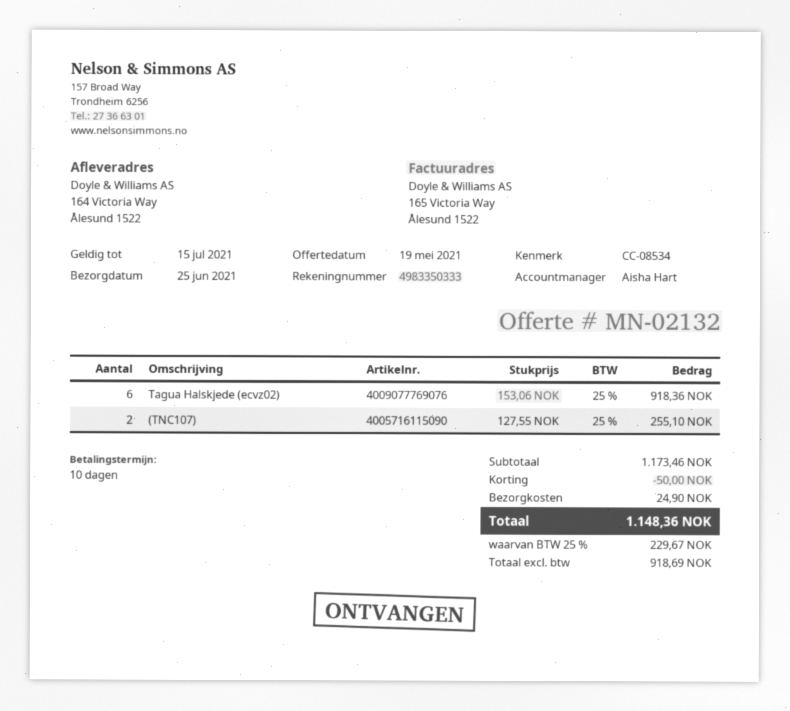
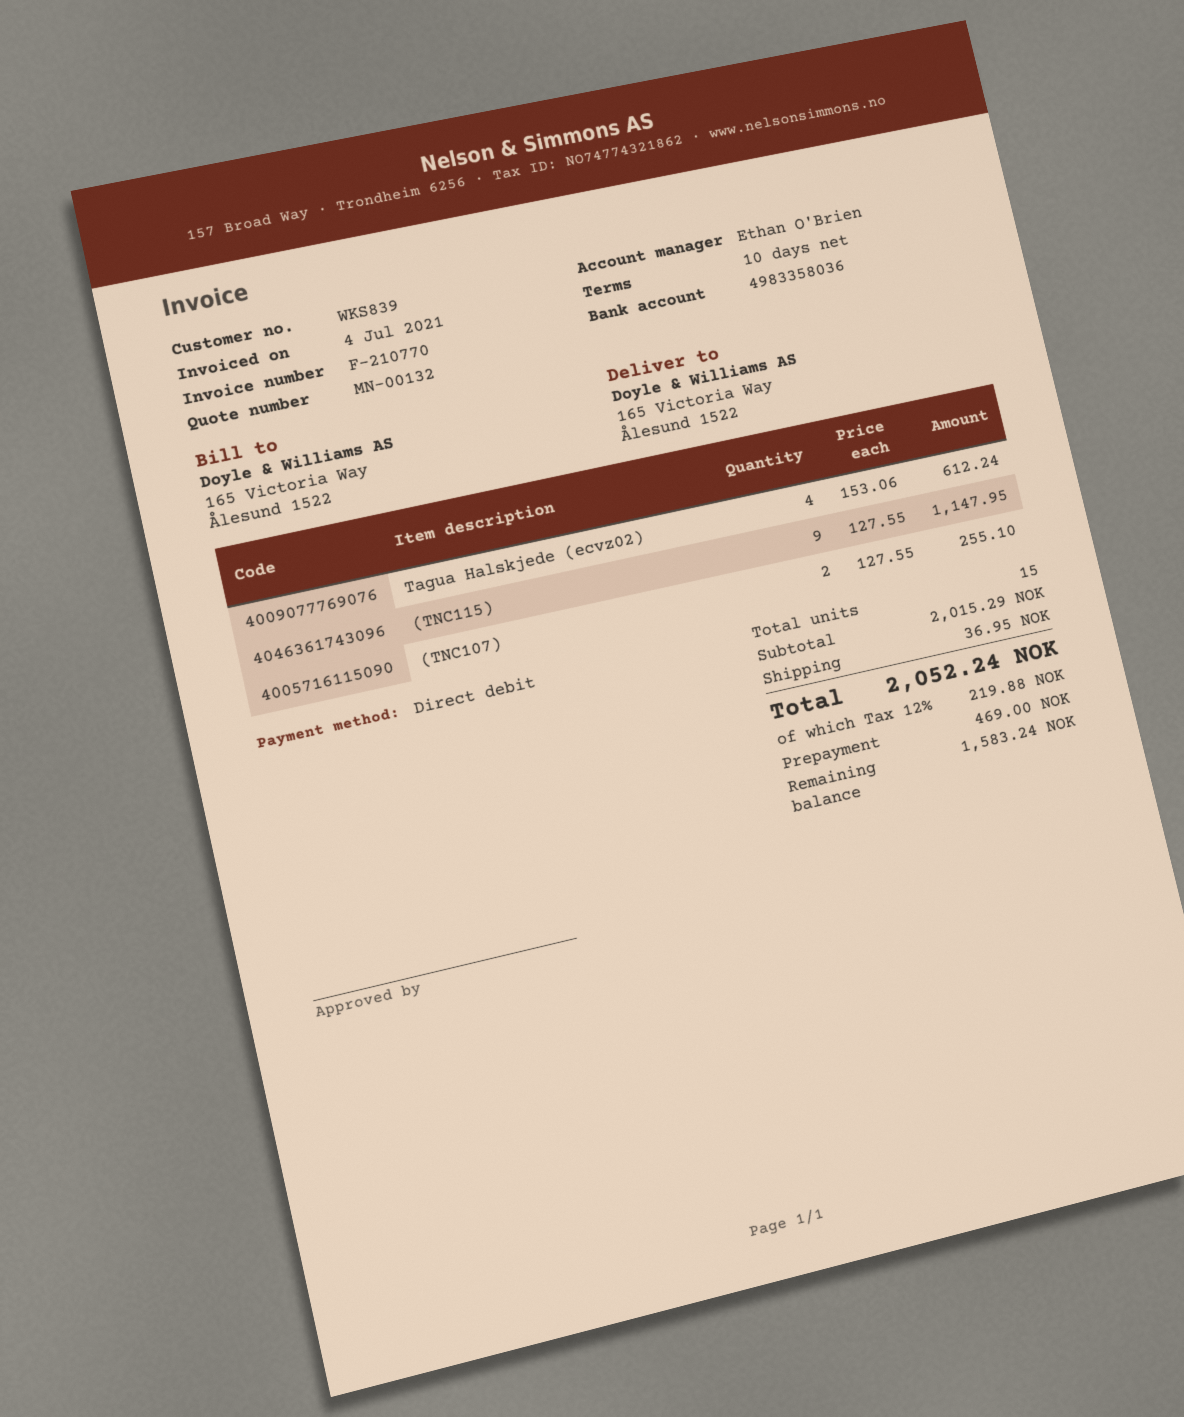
quote number: MN-02132 -> MN-00132
sales rep: Aisha Hart -> Ethan O'Brien
bank account: 4983350333 -> 4983358036
ship to: 164 Victoria Way, Ålesund 1522 -> 165 Victoria Way, Ålesund 1522
Tagua Halskjede (ecvz02): 6 x 153.06 = 918.36 -> 4 x 153.06 = 612.24
(TNC115): none -> 9 x 127.55 = 1147.95
subtotal: 1173.46 -> 2015.29
discount: 50.00 -> none
shipping: 24.90 -> 36.95
tax: 25% = 229.67 -> 12% = 219.88
total: 1148.36 -> 2052.24

